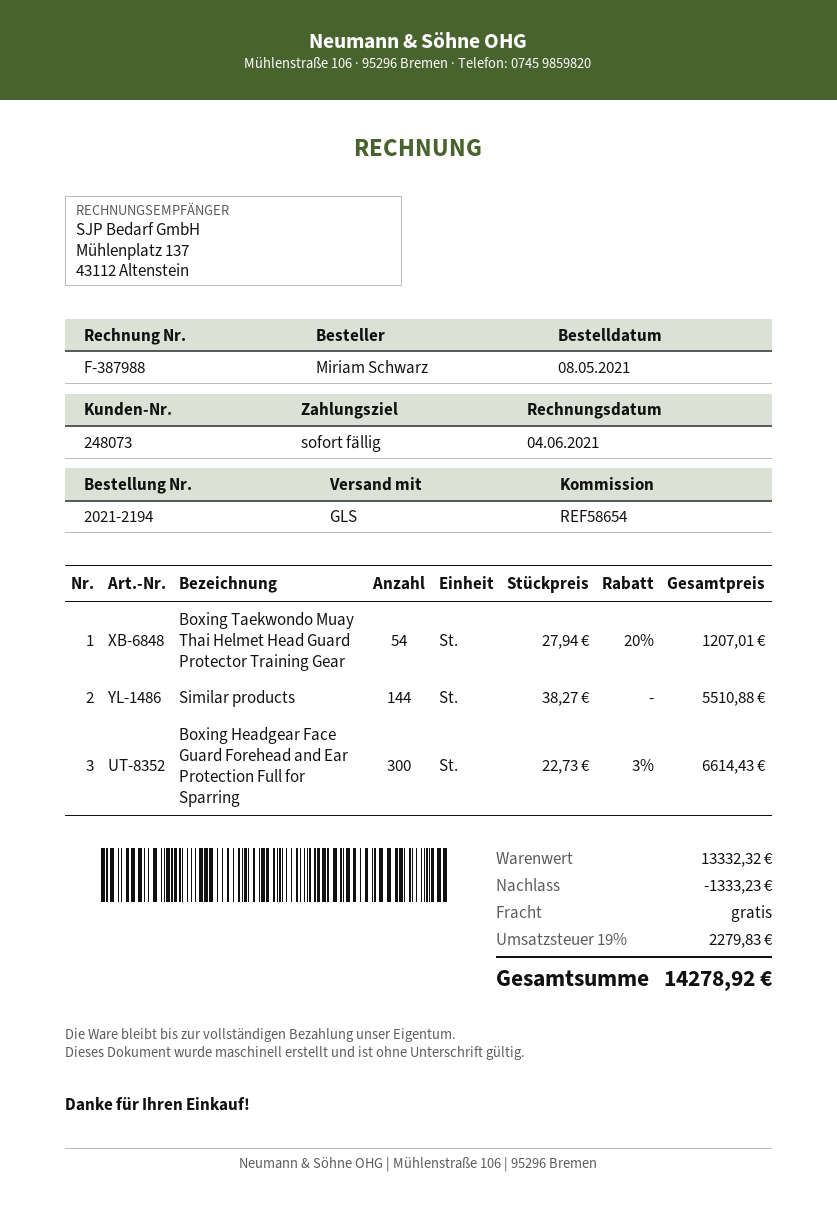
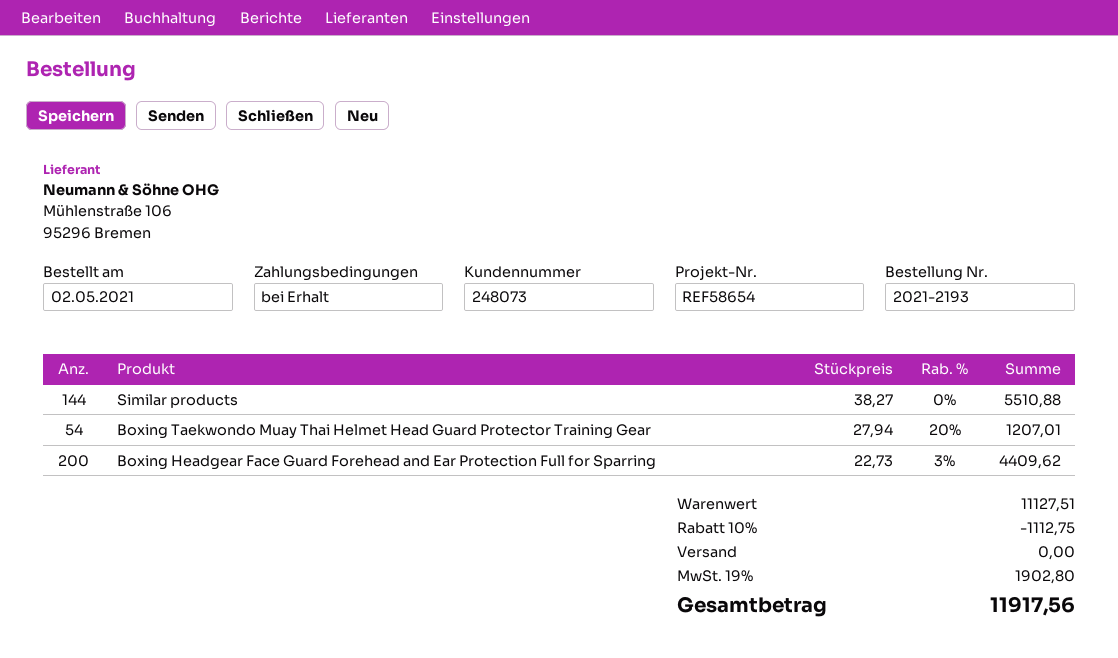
order number: 2021-2194 -> 2021-2193
order date: 2021-05-08 -> 2021-05-02
Boxing Headgear Face Guard Forehead and Ear Protection Full for Sparring: 300 x 22.73 - 3% = 6614.43 -> 200 x 22.73 - 3% = 4409.62
subtotal: 13332.32 -> 11127.51
discount: 1333.23 -> 1112.75
tax: 19% = 2279.83 -> 19% = 1902.80
total: 14278.92 -> 11917.56

